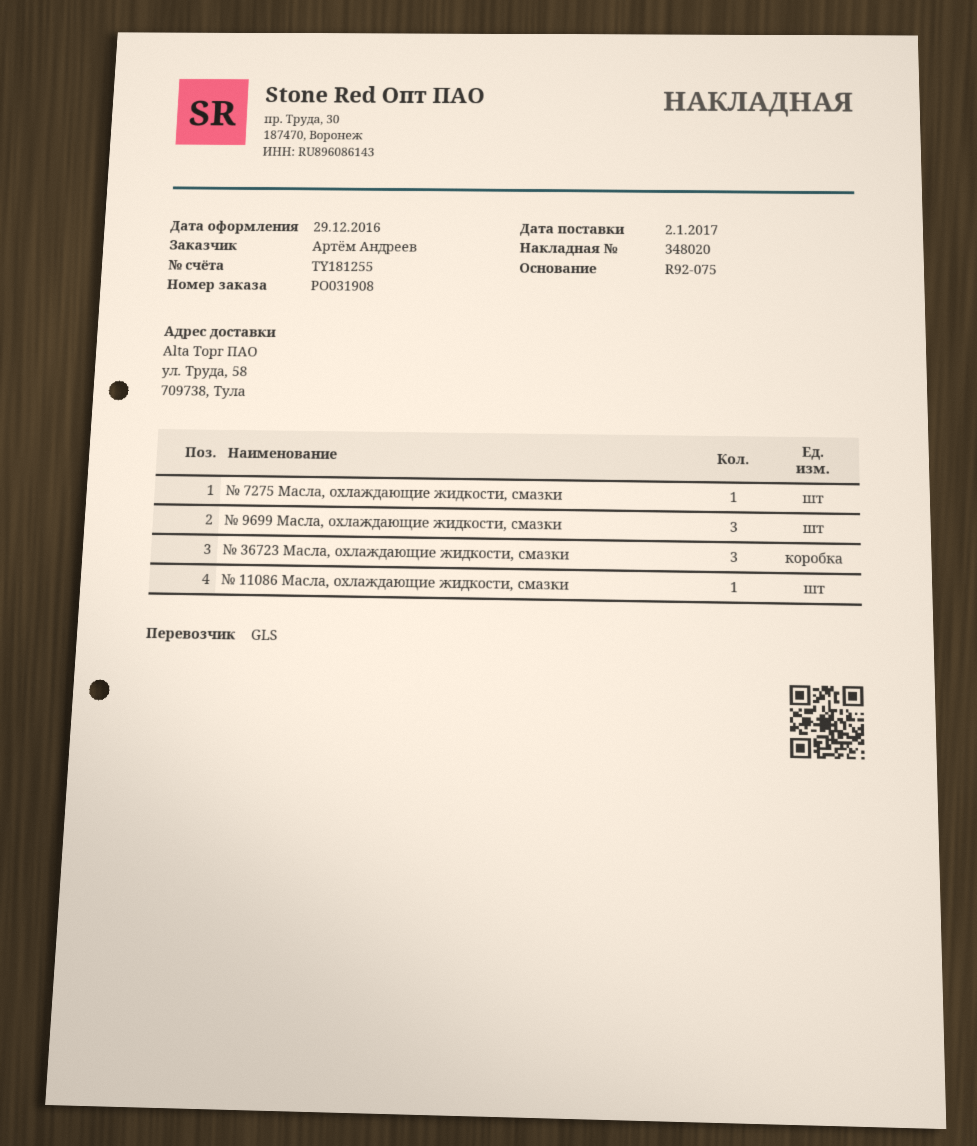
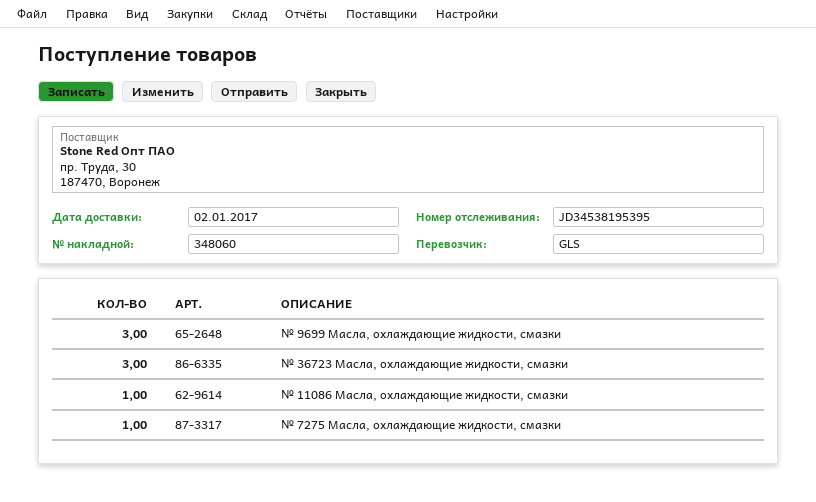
delivery note number: 348020 -> 348060

